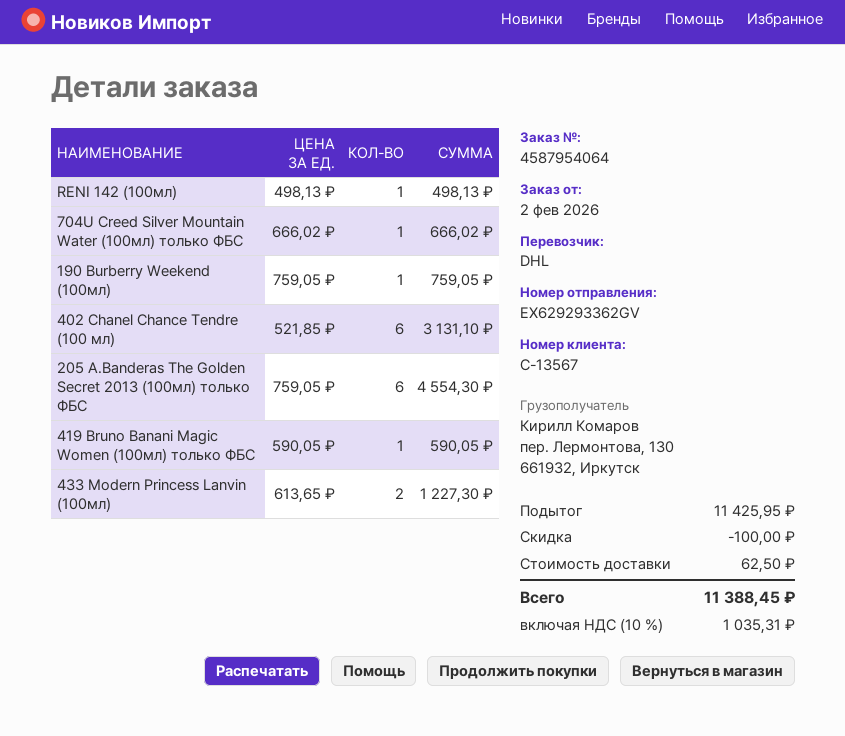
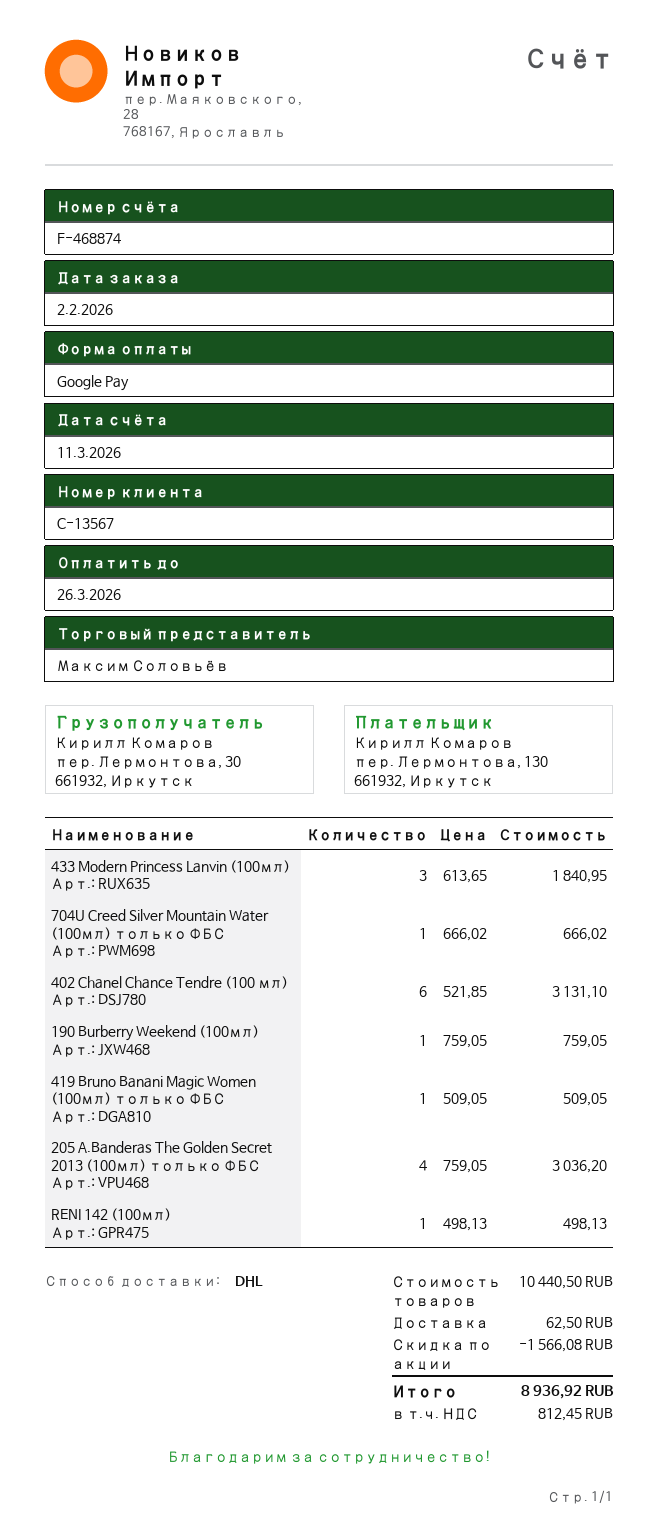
ship to: пер. Лермонтова, 130, 661932, Иркутск -> пер. Лермонтова, 30, 661932, Иркутск
205 A.Banderas The Golden Secret 2013 (100мл) только ФБС: 6 x 759.05 = 4554.30 -> 4 x 759.05 = 3036.20
419 Bruno Banani Magic Women (100мл) только ФБС: 1 x 590.05 = 590.05 -> 1 x 509.05 = 509.05
433 Modern Princess Lanvin (100мл): 2 x 613.65 = 1227.30 -> 3 x 613.65 = 1840.95
subtotal: 11425.95 -> 10440.50
discount: 100.00 -> 1566.08
tax: 1035.31 -> 812.45
total: 11388.45 -> 8936.92

